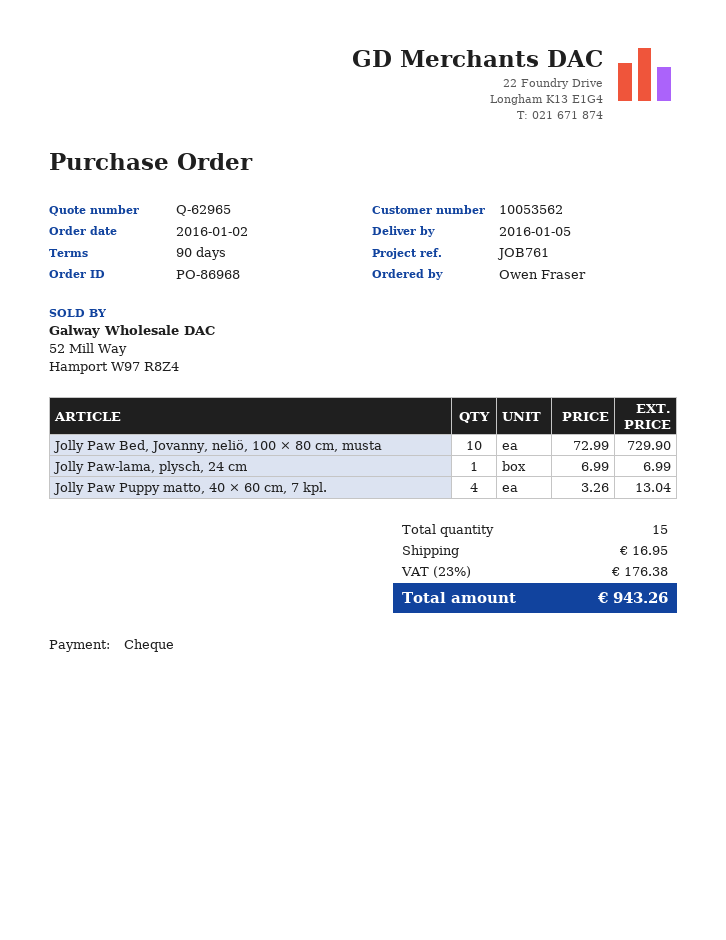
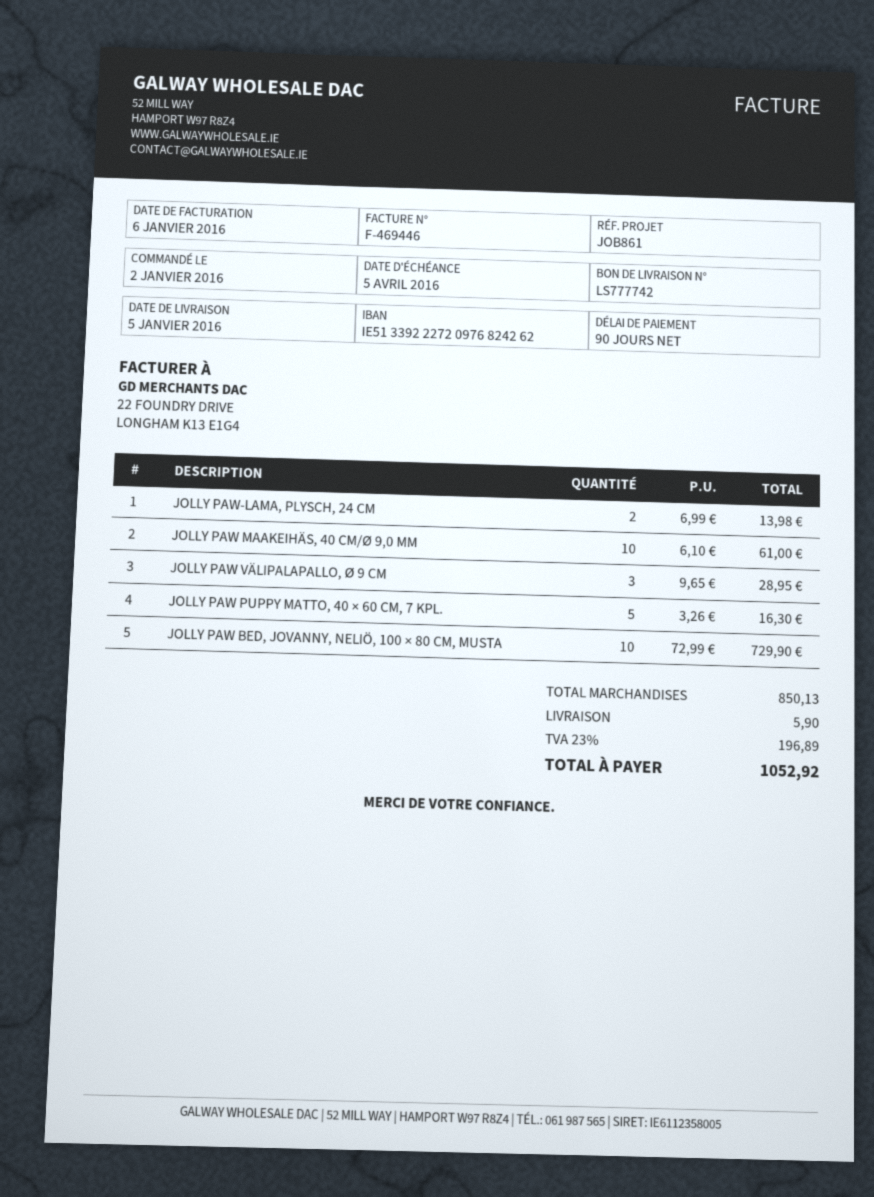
reference: JOB761 -> JOB861
Jolly Paw-lama, plysch, 24 cm: 1 x 6.99 = 6.99 -> 2 x 6.99 = 13.98
Jolly Paw Puppy matto, 40 × 60 cm, 7 kpl.: 4 x 3.26 = 13.04 -> 5 x 3.26 = 16.30
JOLLY PAW MAAKEIHÄS, 40 CM/Ø 9,0 MM: none -> 10 x 6.10 = 61.00
JOLLY PAW VÄLIPALAPALLO, Ø 9 CM: none -> 3 x 9.65 = 28.95
shipping: 16.95 -> 5.90
tax: 23% = 176.38 -> 23% = 196.89
total: 943.26 -> 1052.92

